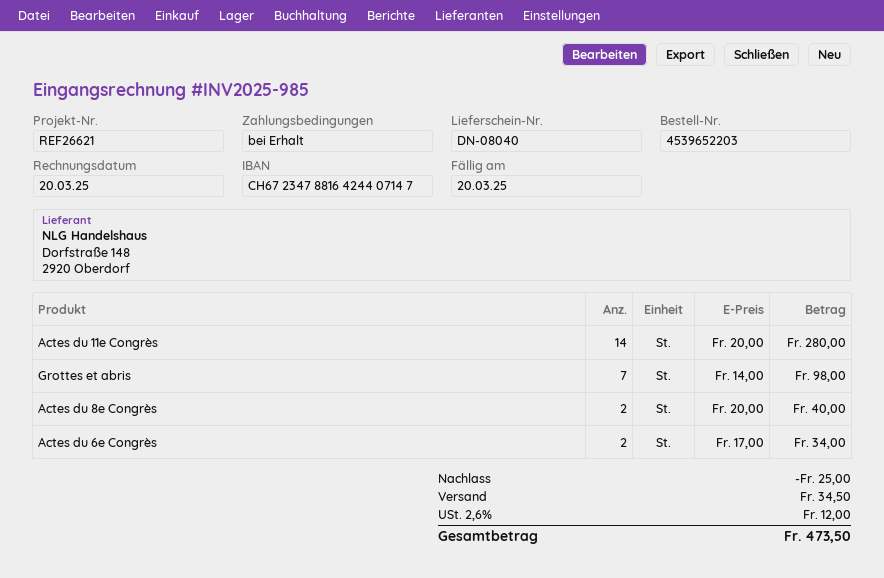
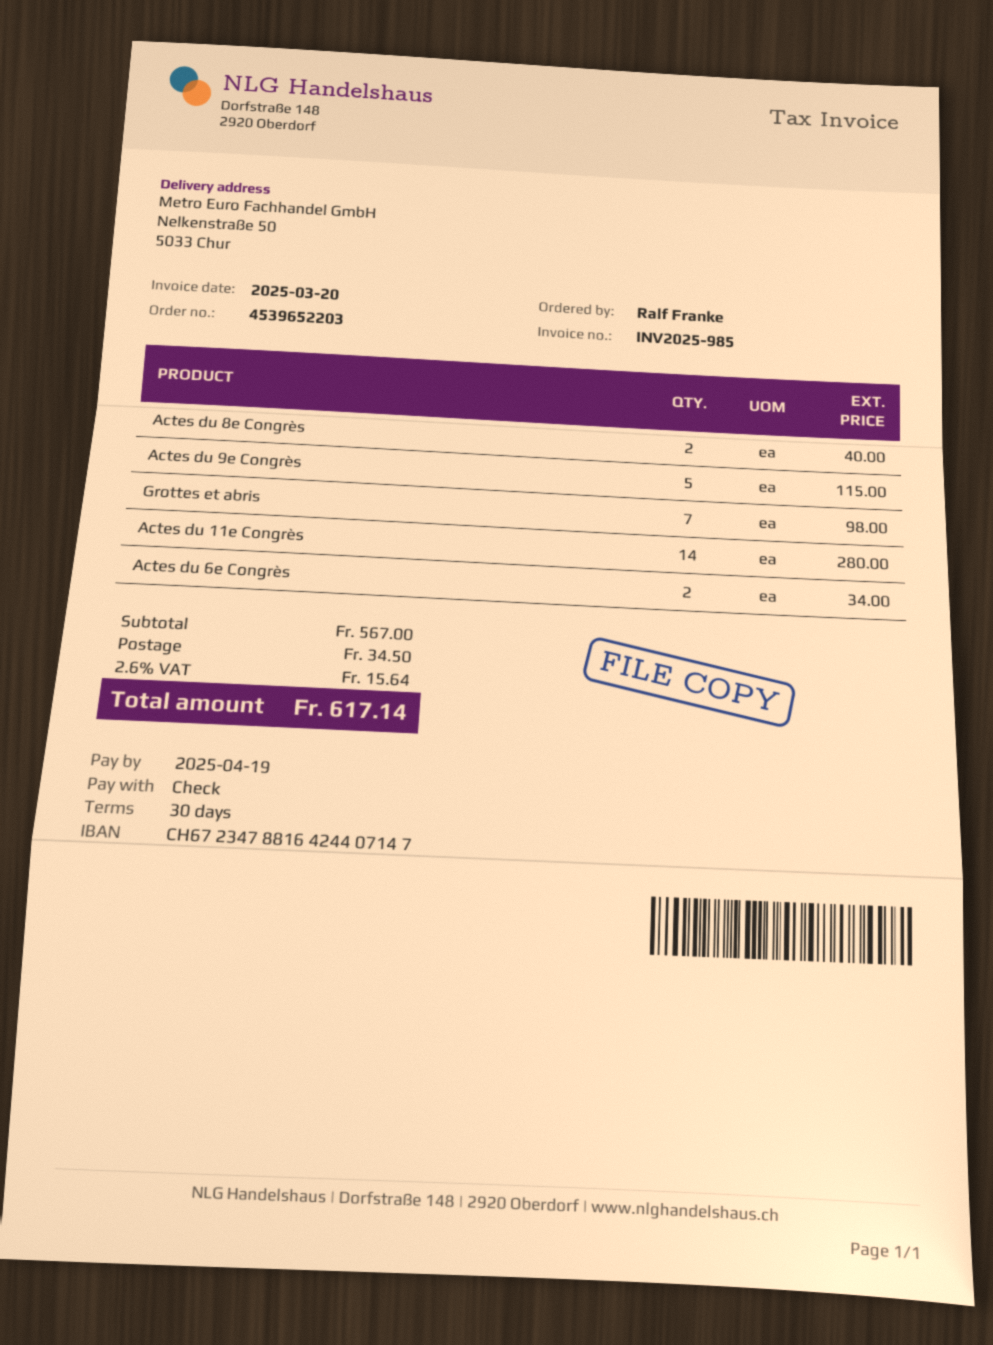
payment terms: on receipt -> 30 days
due date: 2025-03-20 -> 2025-04-19
Actes du 9e Congrès: none -> 5 for 115.00
discount: 25.00 -> none
tax: 2.6% = 12.00 -> 2.6% = 15.64
total: 473.50 -> 617.14

